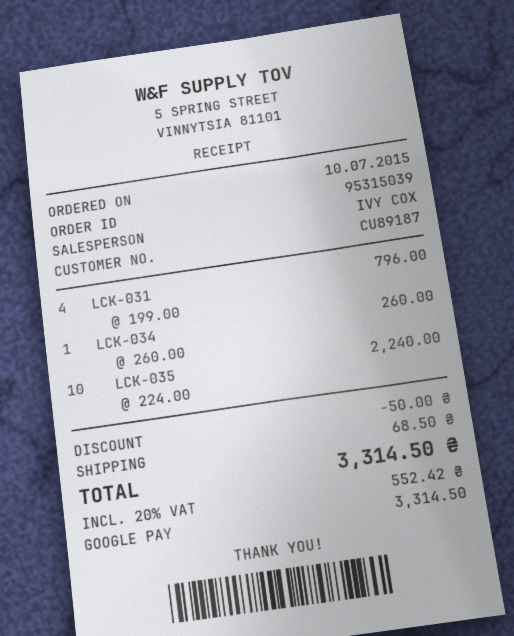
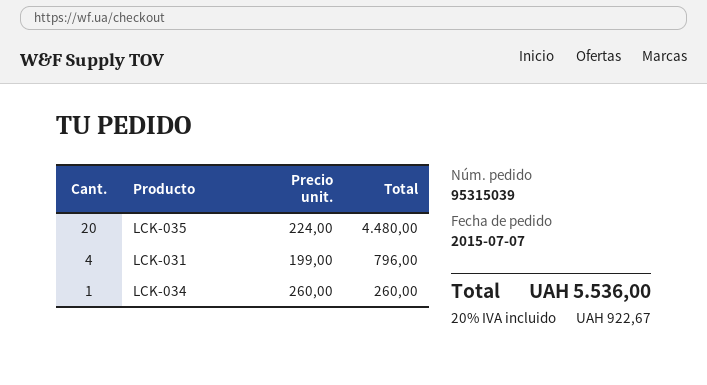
order date: 2015-07-10 -> 2015-07-07
LCK-035: 10 x 224.00 = 2240.00 -> 20 x 224.00 = 4480.00
discount: 50.00 -> none
shipping: 68.50 -> none
tax: 20% = 552.42 -> 20% = 922.67
total: 3314.50 -> 5536.00

